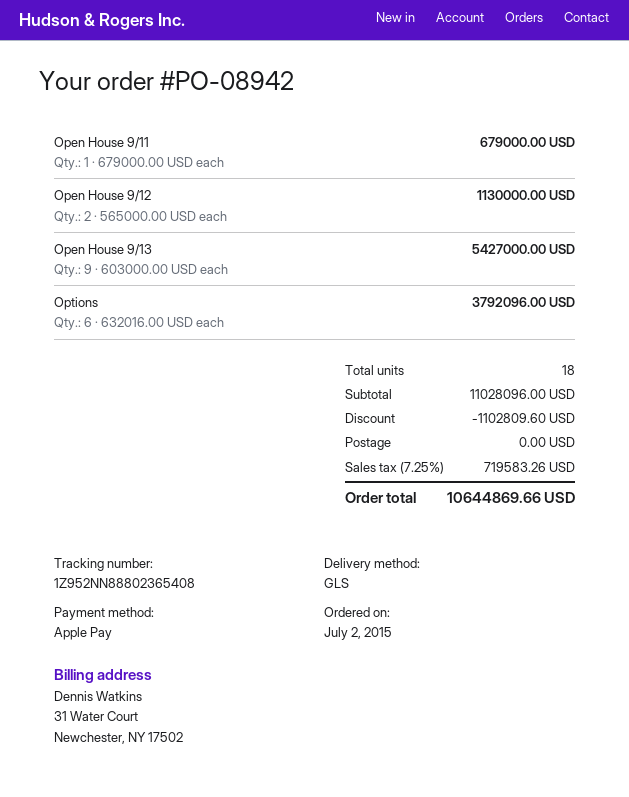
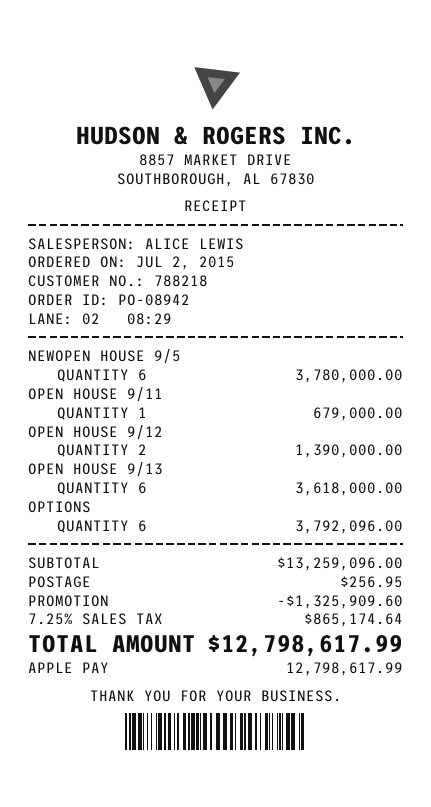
Open House 9/12: 2 for 1130000.00 -> 2 for 1390000.00
Open House 9/13: 9 for 5427000.00 -> 6 for 3618000.00
NEWOPEN HOUSE 9/5: none -> 6 for 3780000.00
subtotal: 11028096.00 -> 13259096.00
discount: 1102809.60 -> 1325909.60
shipping: 0.00 -> 256.95
tax: 7.25% = 719583.26 -> 7.25% = 865174.64
total: 10644869.66 -> 12798617.99

